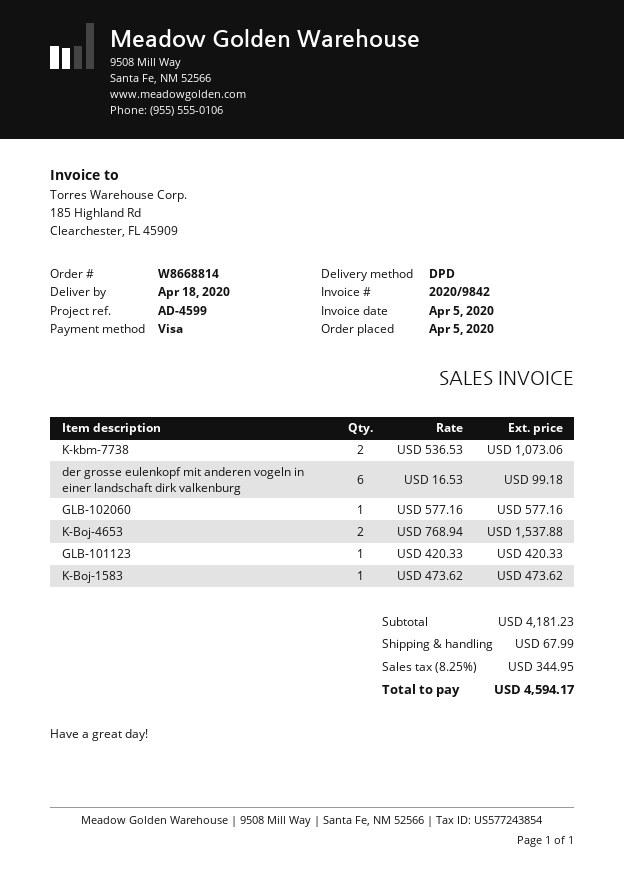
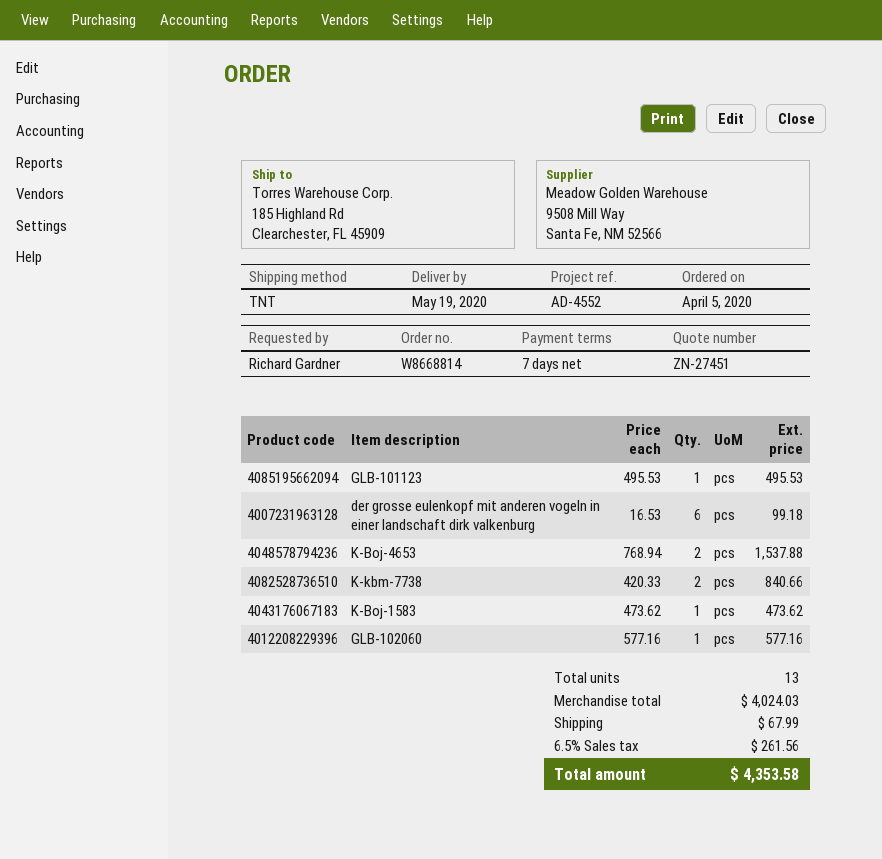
delivery date: 2020-04-18 -> 2020-05-19
reference: AD-4599 -> AD-4552
shipping method: DPD -> TNT
K-kbm-7738: 2 x 536.53 = 1073.06 -> 2 x 420.33 = 840.66
GLB-101123: 1 x 420.33 = 420.33 -> 1 x 495.53 = 495.53
subtotal: 4181.23 -> 4024.03
tax: 8.25% = 344.95 -> 6.5% = 261.56
total: 4594.17 -> 4353.58

